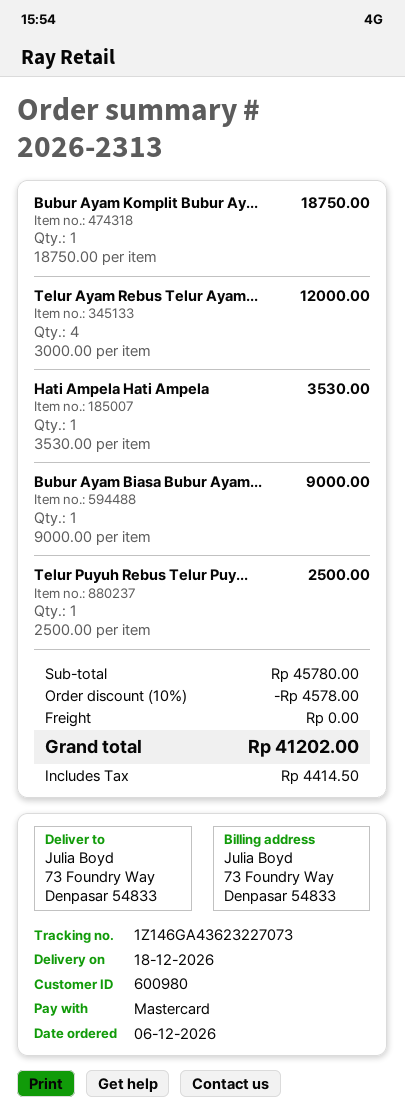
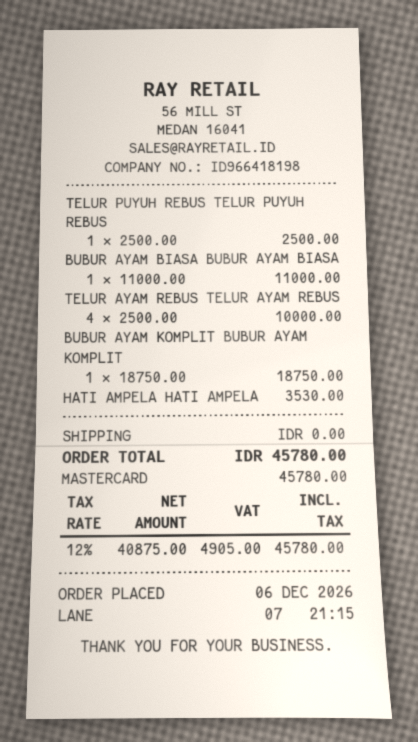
Telur Ayam Rebus Telur Ayam...: 4 x 3000.00 = 12000.00 -> 4 x 2500.00 = 10000.00
Bubur Ayam Biasa Bubur Ayam...: 1 x 9000.00 = 9000.00 -> 1 x 11000.00 = 11000.00
discount: 10% = 4578.00 -> none
tax: 4414.50 -> 4905.00
total: 41202.00 -> 45780.00

